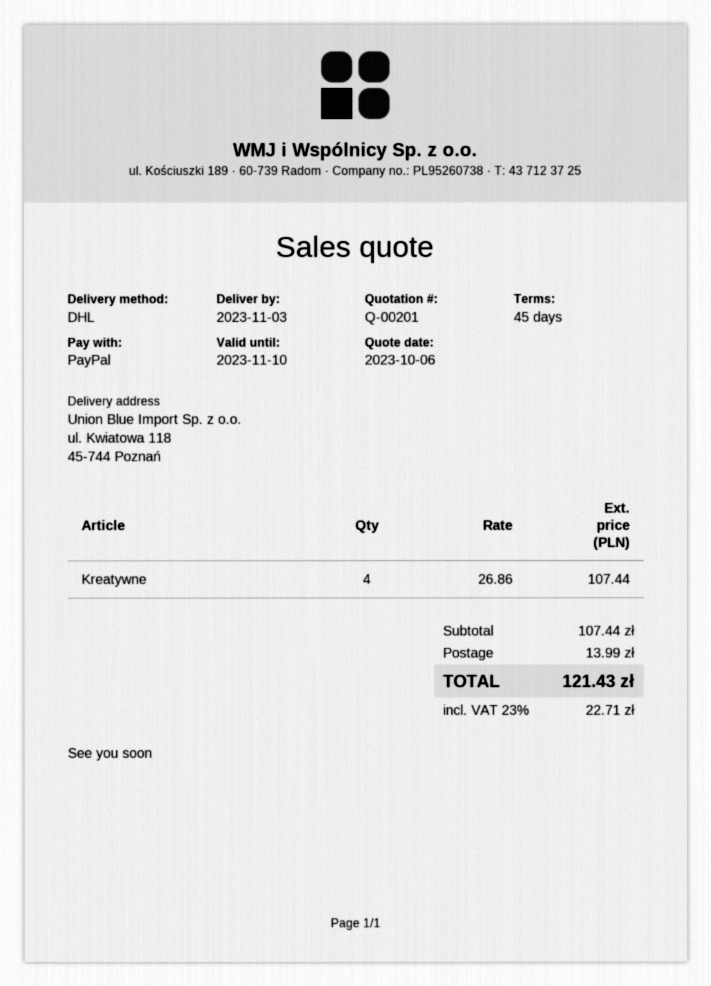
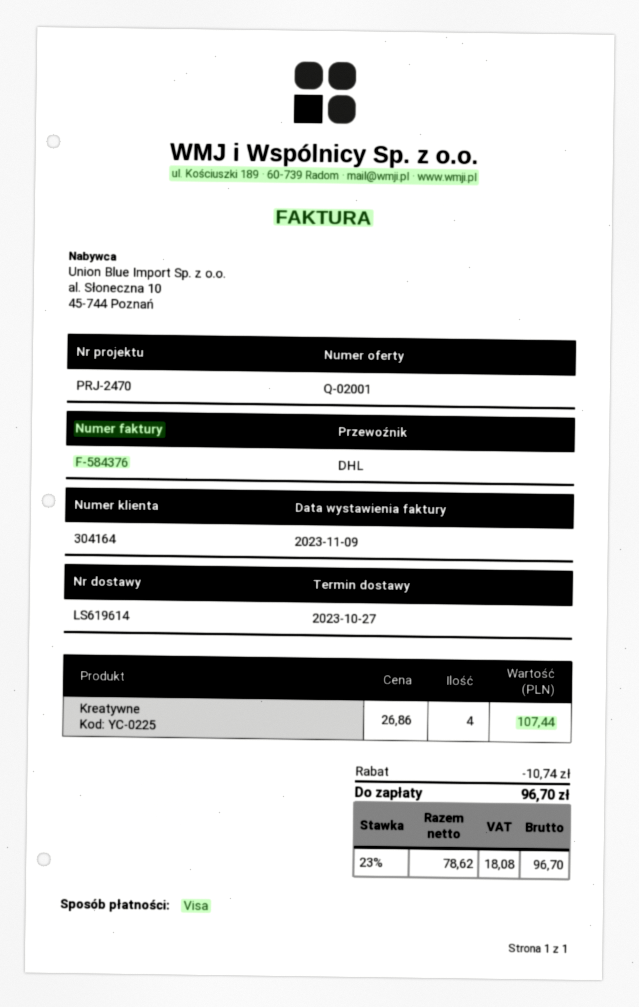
quote number: Q-00201 -> Q-02001
delivery date: 2023-11-03 -> 2023-10-27
payment method: PayPal -> Visa
discount: none -> 10.74
shipping: 13.99 -> none
tax: 23% = 22.71 -> 23% = 18.08
total: 121.43 -> 96.70

